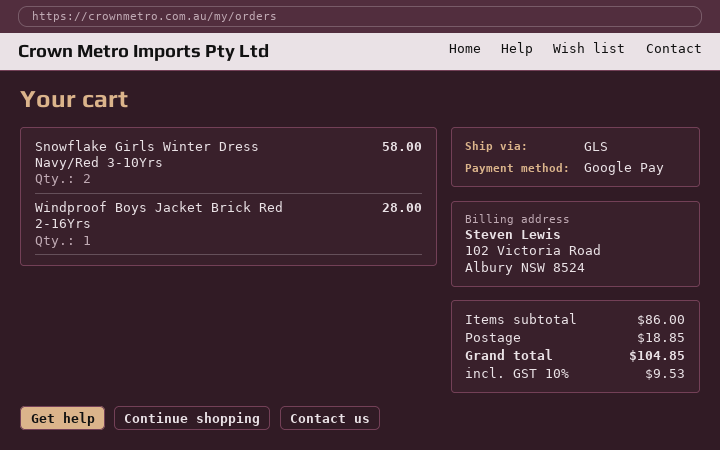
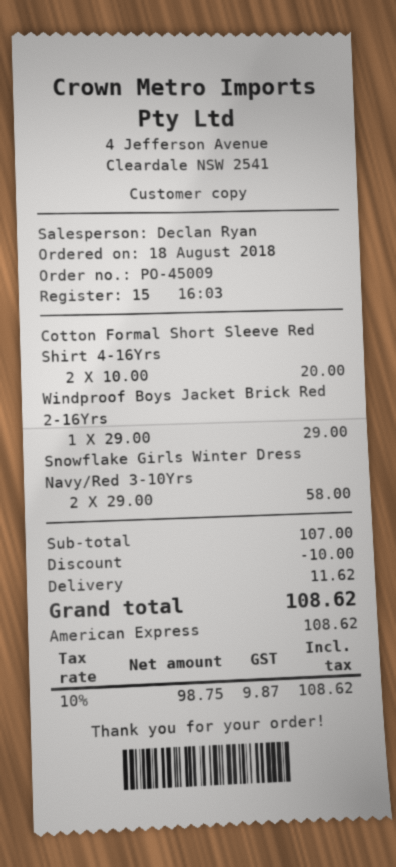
payment method: Google Pay -> American Express
Windproof Boys Jacket Brick Red 2-16Yrs: 1 for 28.00 -> 1 for 29.00
Cotton Formal Short Sleeve Red Shirt 4-16Yrs: none -> 2 for 20.00
subtotal: 86.00 -> 107.00
discount: none -> 10.00
shipping: 18.85 -> 11.62
tax: 10% = 9.53 -> 10% = 9.87
total: 104.85 -> 108.62

